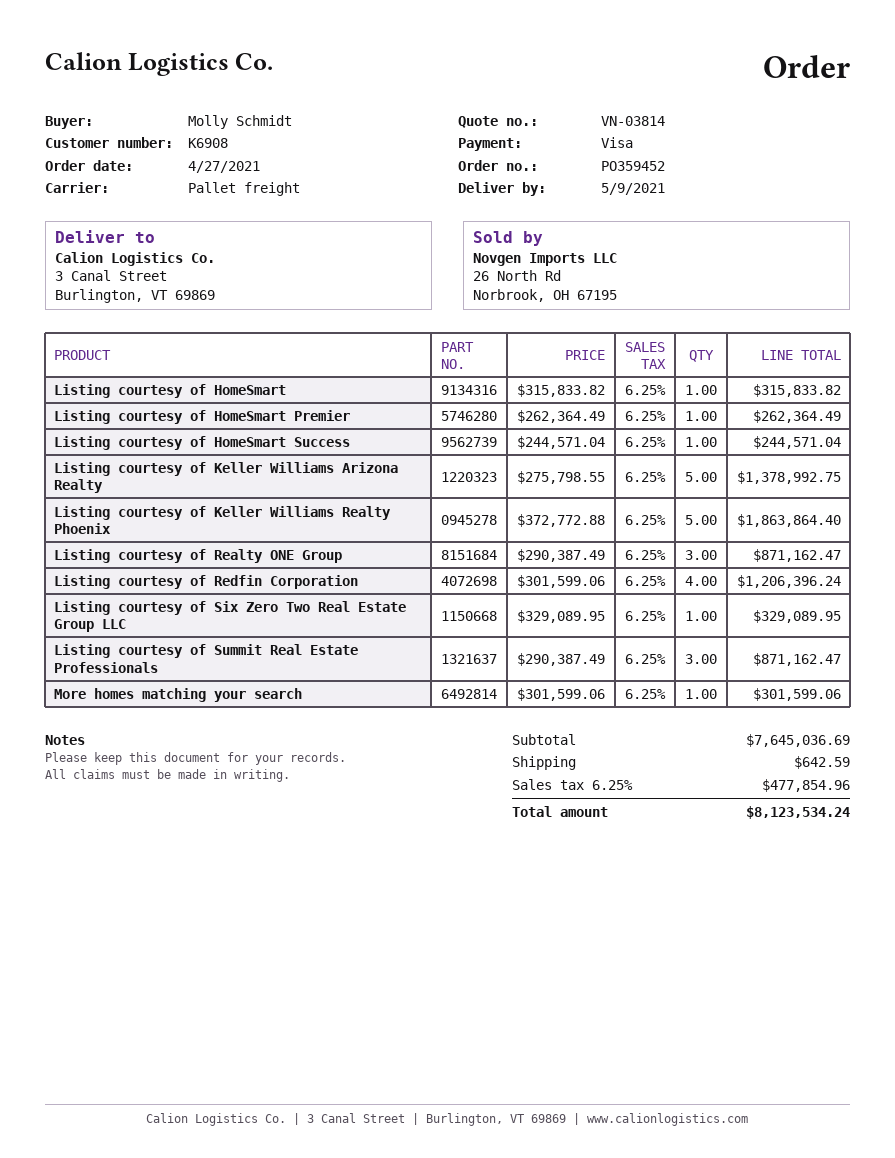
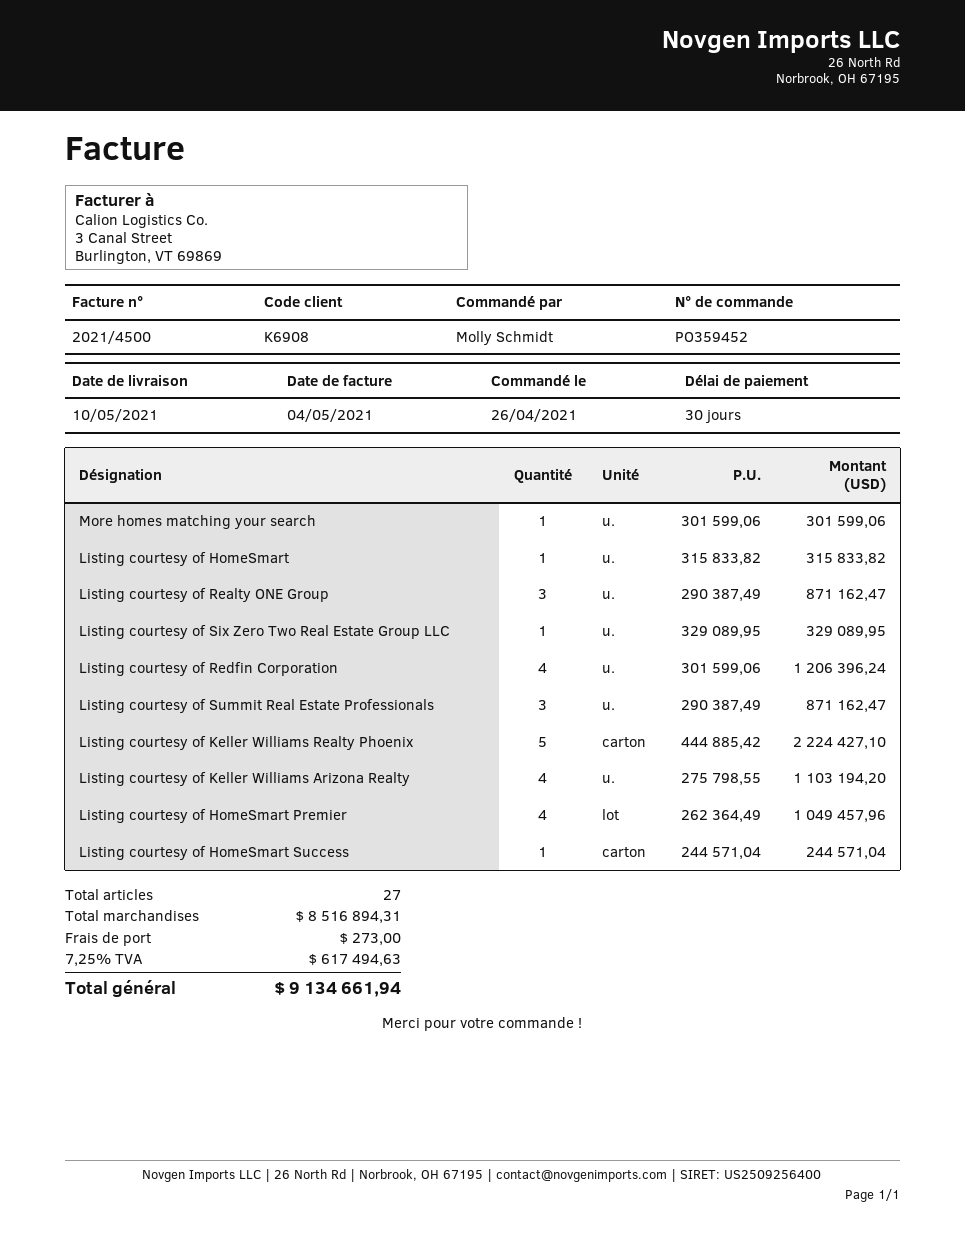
order date: 2021-04-27 -> 2021-04-26
delivery date: 2021-05-09 -> 2021-05-10
Listing courtesy of HomeSmart Premier: 1 x 262364.49 = 262364.49 -> 4 x 262364.49 = 1049457.96
Listing courtesy of Keller Williams Arizona Realty: 5 x 275798.55 = 1378992.75 -> 4 x 275798.55 = 1103194.20
Listing courtesy of Keller Williams Realty Phoenix: 5 x 372772.88 = 1863864.40 -> 5 x 444885.42 = 2224427.10
subtotal: 7645036.69 -> 8516894.31
shipping: 642.59 -> 273.00
tax: 6.25% = 477854.96 -> 7.25% = 617494.63
total: 8123534.24 -> 9134661.94

